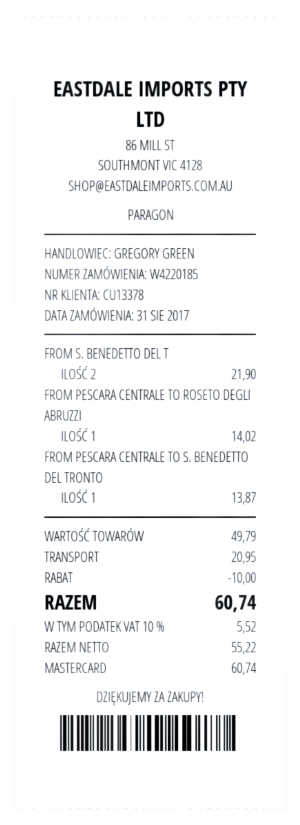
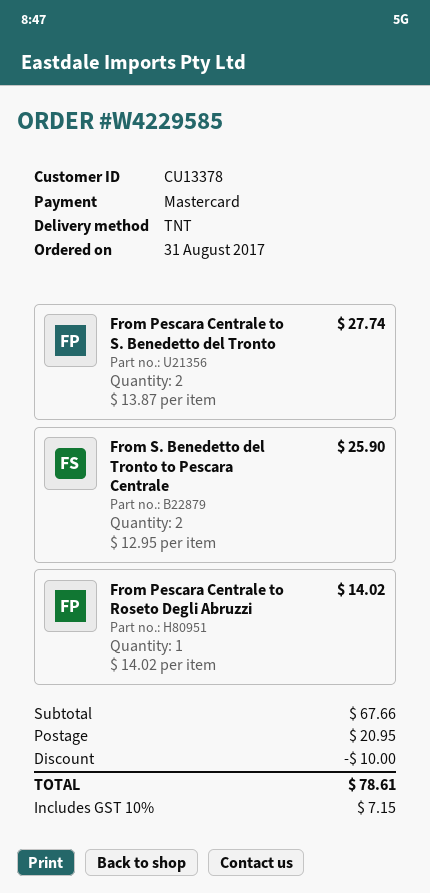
order number: W4220185 -> W4229585
FROM S. BENEDETTO DEL T: 2 for 21.90 -> 2 for 25.90
FROM PESCARA CENTRALE TO S. BENEDETTO DEL TRONTO: 1 for 13.87 -> 2 for 27.74
subtotal: 49.79 -> 67.66
tax: 10% = 5.52 -> 10% = 7.15
total: 60.74 -> 78.61

